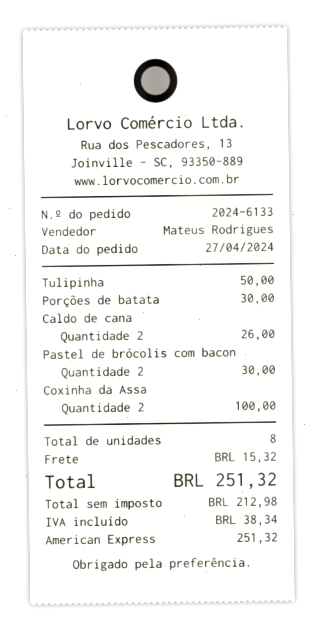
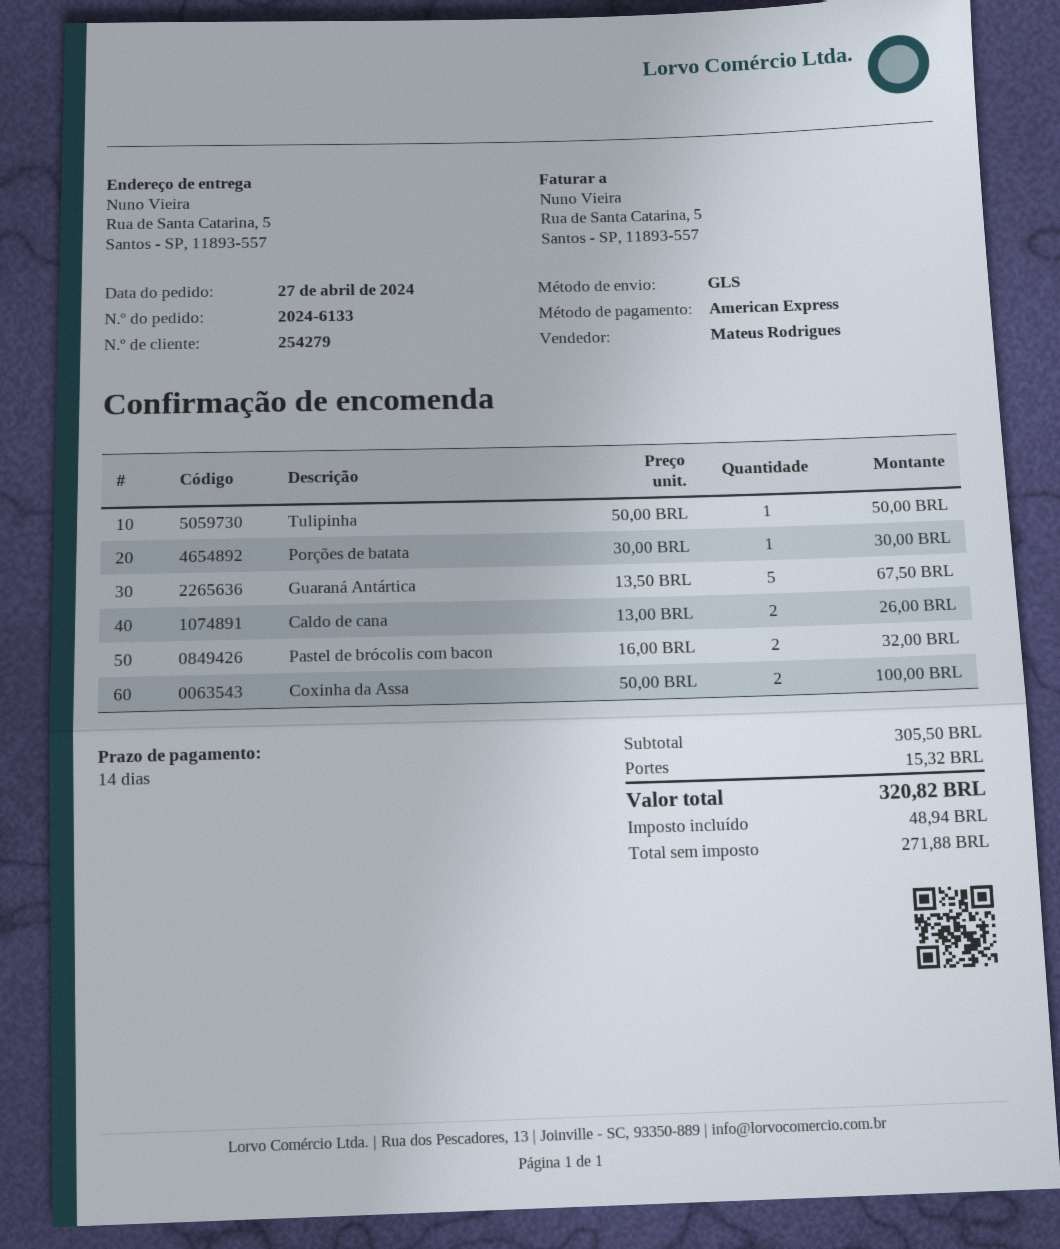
Pastel de brócolis com bacon: 2 for 30.00 -> 2 for 32.00
Guaraná Antártica: none -> 5 for 67.50
net: 212.98 -> 271.88
tax: 38.34 -> 48.94
total: 251.32 -> 320.82

